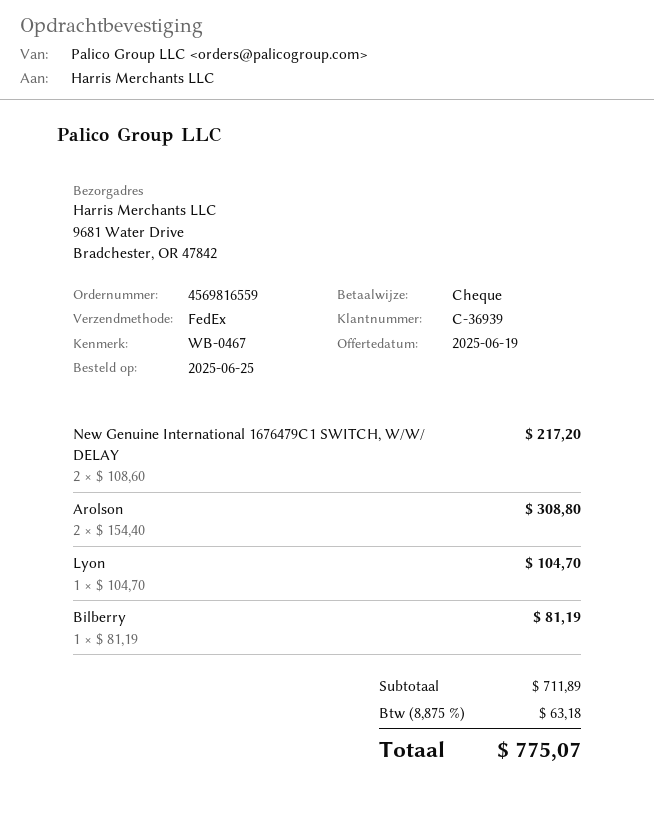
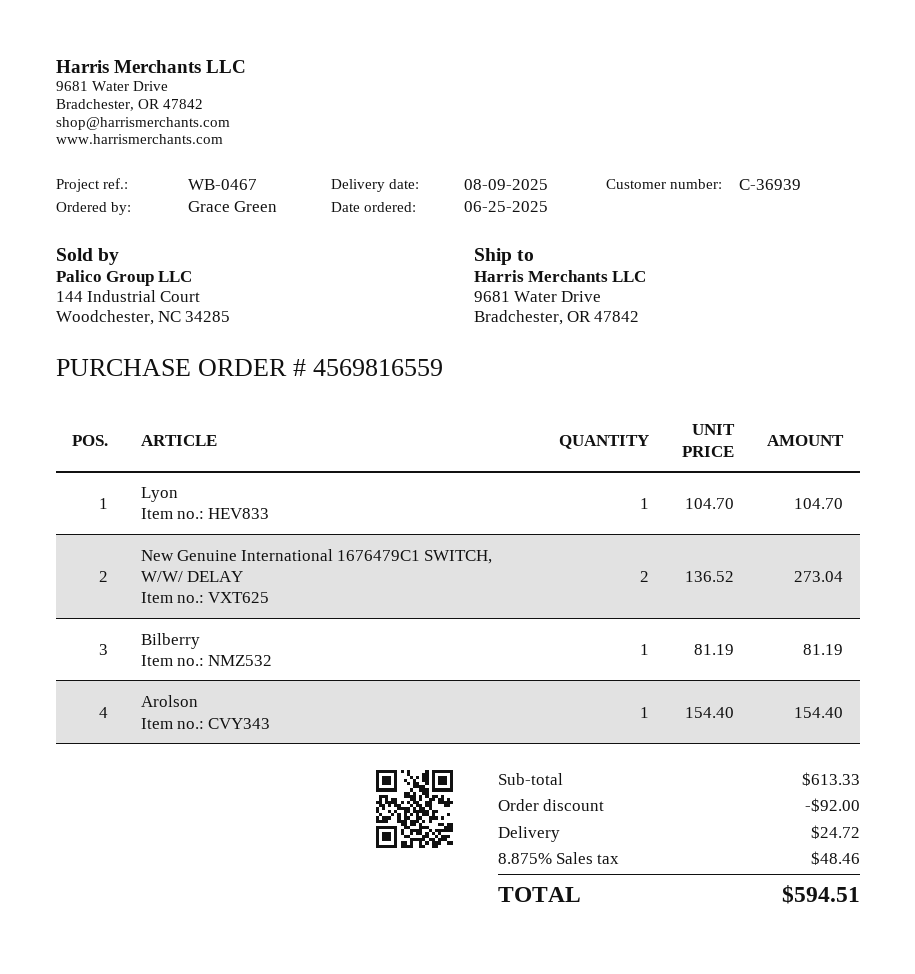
New Genuine International 1676479C1 SWITCH, W/W/ DELAY: 2 x 108.60 = 217.20 -> 2 x 136.52 = 273.04
Arolson: 2 x 154.40 = 308.80 -> 1 x 154.40 = 154.40
subtotal: 711.89 -> 613.33
discount: none -> 92.00
shipping: none -> 24.72
tax: 8.875% = 63.18 -> 8.875% = 48.46
total: 775.07 -> 594.51

